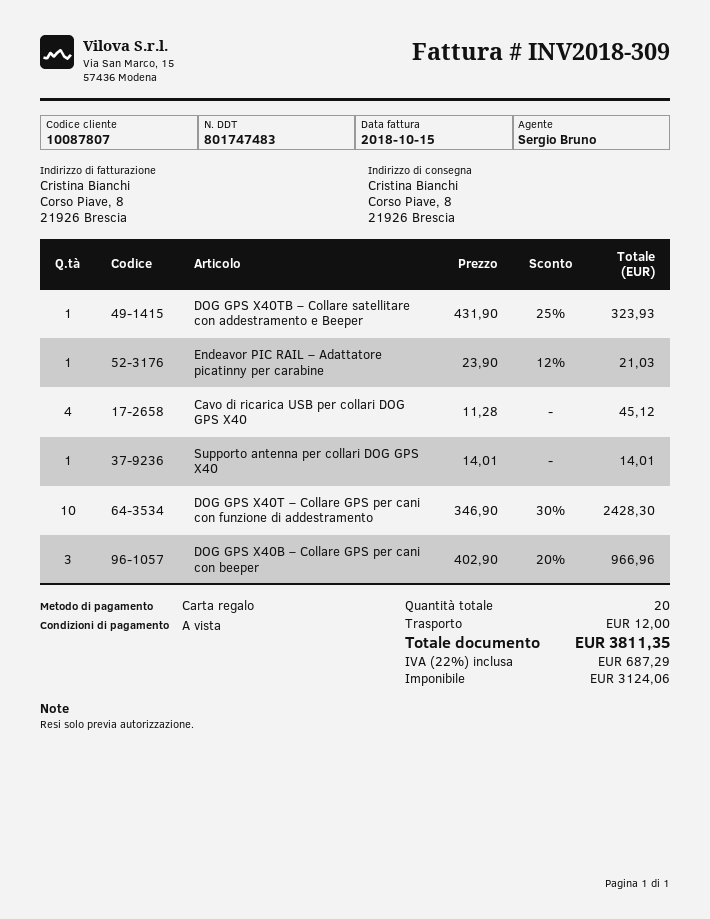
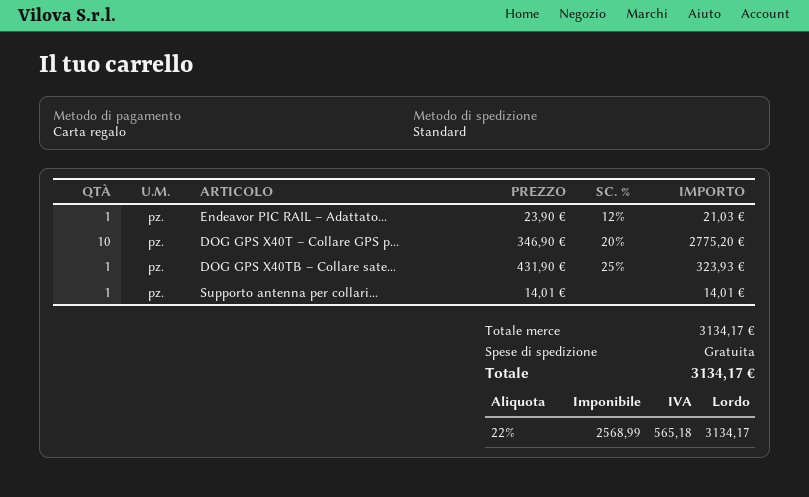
Cavo di ricarica USB per collari DOG GPS X40: 4 x 11.28 = 45.12 -> none
DOG GPS X40T – Collare GPS per cani con funzione di addestramento: 10 x 346.90 - 30% = 2428.30 -> 10 x 346.90 - 20% = 2775.20
DOG GPS X40B – Collare GPS per cani con beeper: 3 x 402.90 - 20% = 966.96 -> none
shipping: 12.00 -> 0.00
net: 3124.06 -> 2568.99
tax: 22% = 687.29 -> 22% = 565.18
total: 3811.35 -> 3134.17

